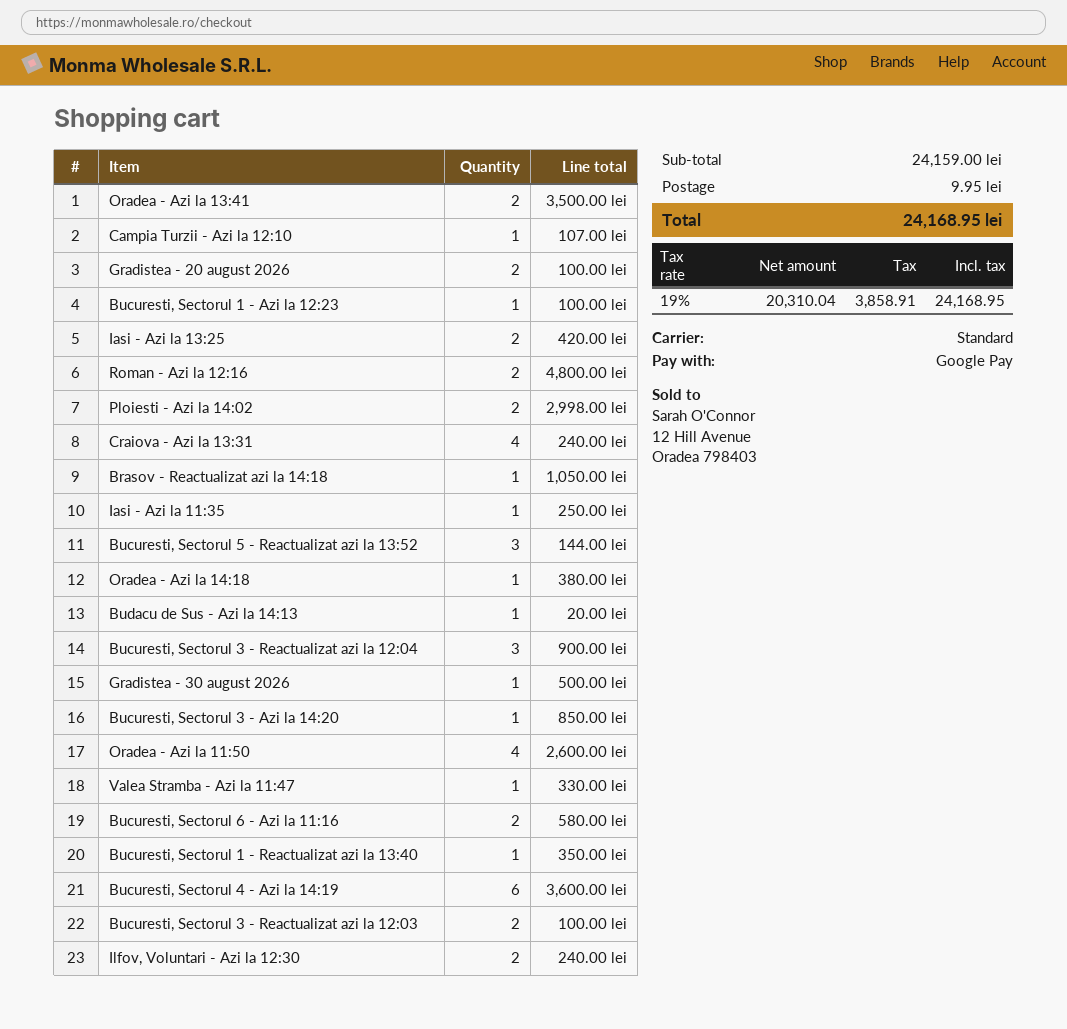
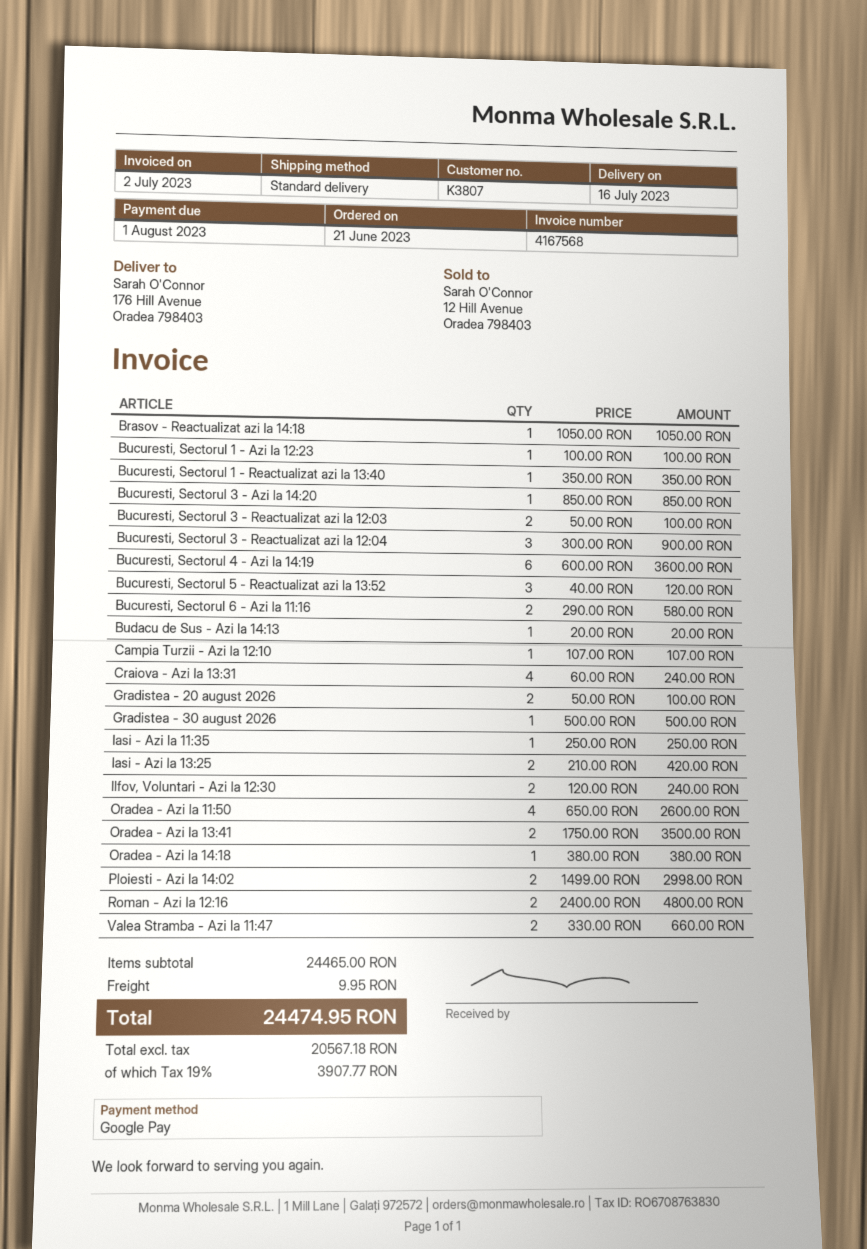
Bucuresti, Sectorul 5 - Reactualizat azi la 13:52: 3 for 144.00 -> 3 for 120.00
Valea Stramba - Azi la 11:47: 1 for 330.00 -> 2 for 660.00
subtotal: 24159.00 -> 24465.00
net: 20310.04 -> 20567.18
tax: 19% = 3858.91 -> 19% = 3907.77
total: 24168.95 -> 24474.95

